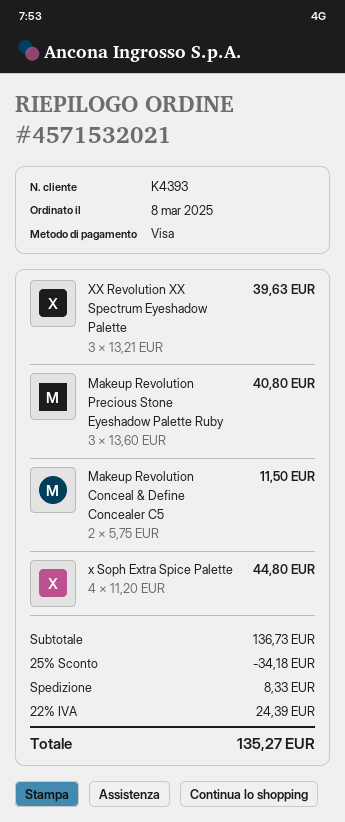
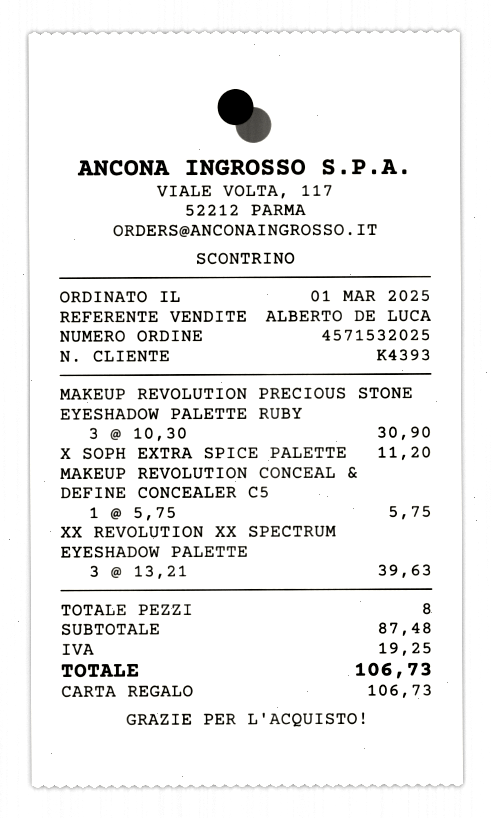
order number: 4571532021 -> 4571532025
order date: 2025-03-08 -> 2025-03-01
payment method: Visa -> gift card
Makeup Revolution Precious Stone Eyeshadow Palette Ruby: 3 x 13.60 = 40.80 -> 3 x 10.30 = 30.90
Makeup Revolution Conceal & Define Concealer C5: 2 x 5.75 = 11.50 -> 1 x 5.75 = 5.75
x Soph Extra Spice Palette: 4 x 11.20 = 44.80 -> 1 x 11.20 = 11.20
subtotal: 136.73 -> 87.48
discount: 25% = 34.18 -> none
shipping: 8.33 -> none
tax: 24.39 -> 19.25
total: 135.27 -> 106.73

